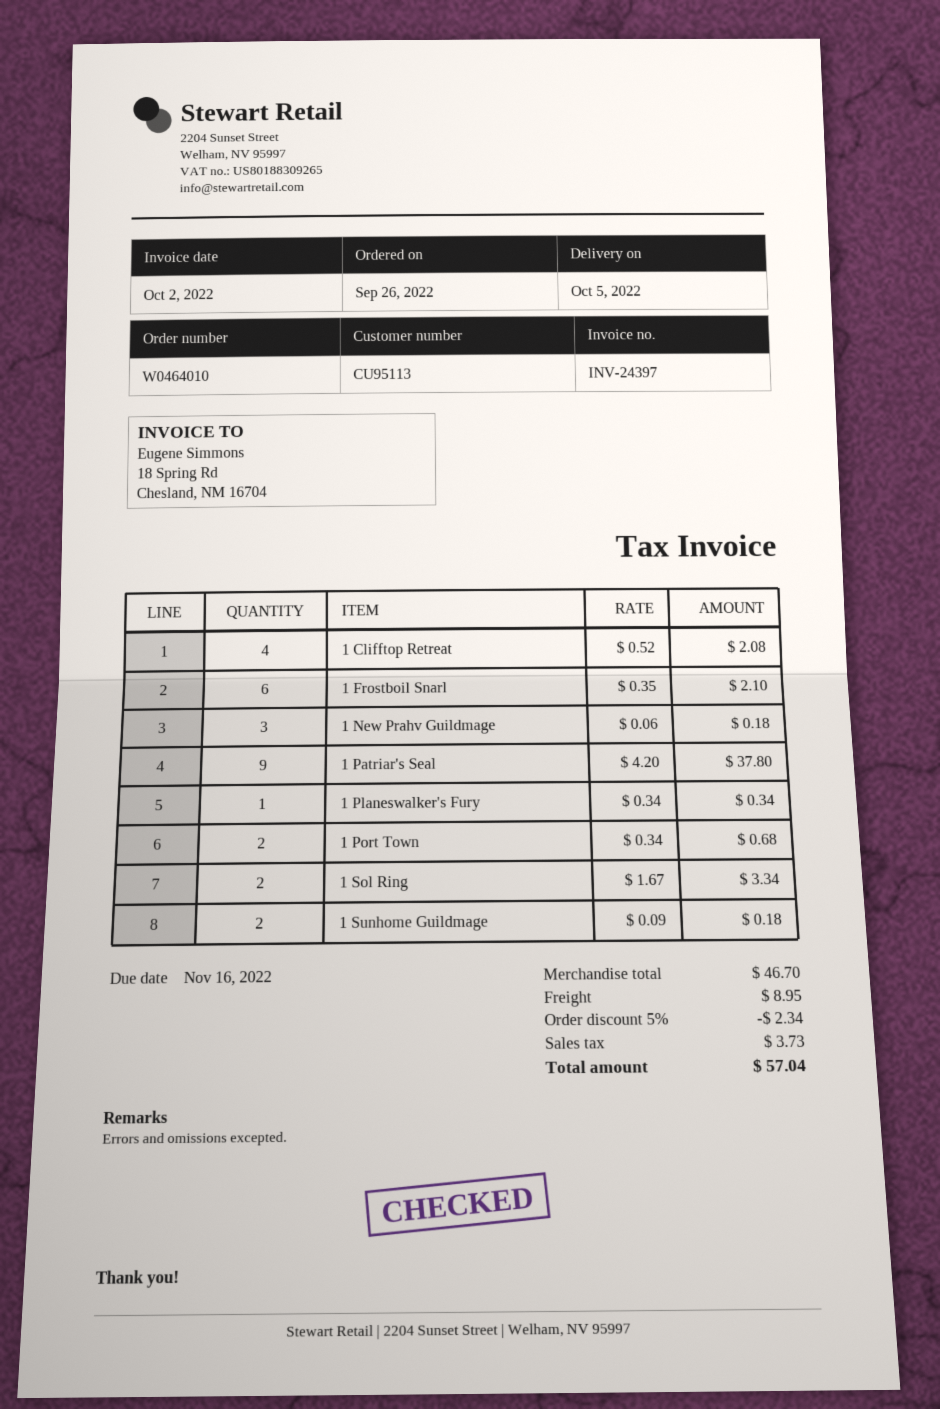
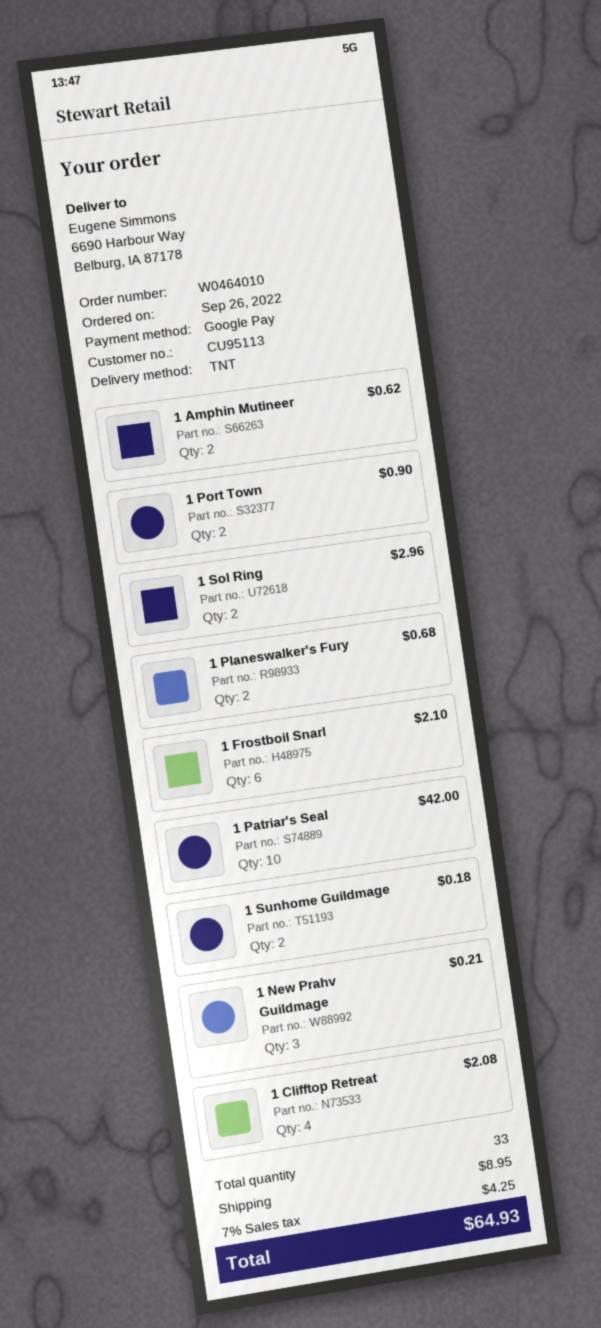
1 New Prahv Guildmage: 3 for 0.18 -> 3 for 0.21
1 Patriar's Seal: 9 for 37.80 -> 10 for 42.00
1 Planeswalker's Fury: 1 for 0.34 -> 2 for 0.68
1 Port Town: 2 for 0.68 -> 2 for 0.90
1 Sol Ring: 2 for 3.34 -> 2 for 2.96
1 Amphin Mutineer: none -> 2 for 0.62
discount: 5% = 2.34 -> none
tax: 3.73 -> 4.25
total: 57.04 -> 64.93

